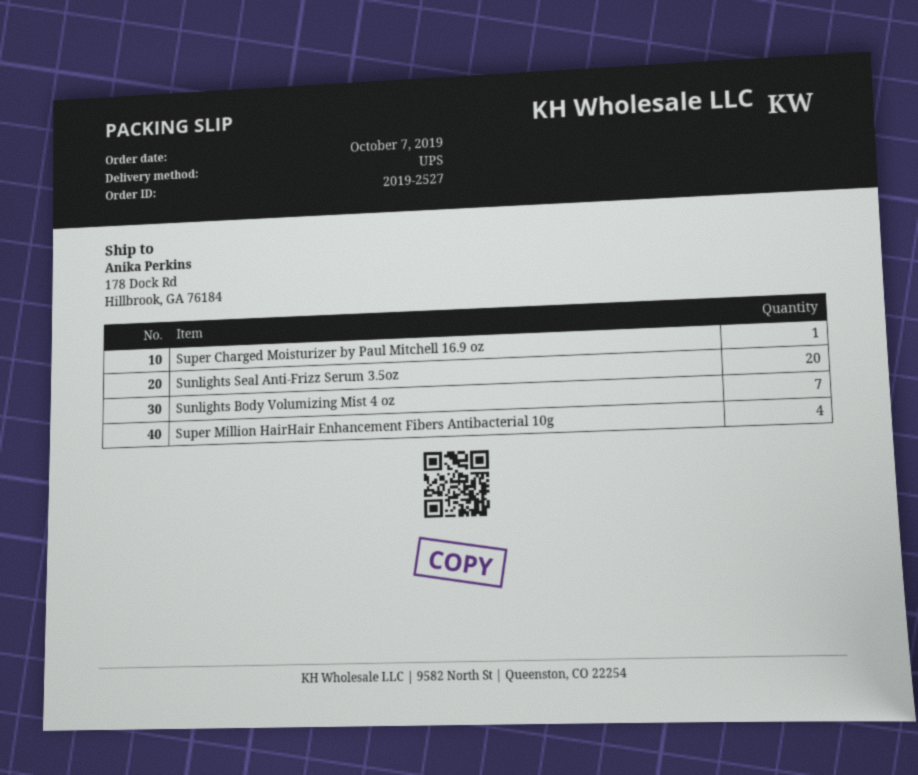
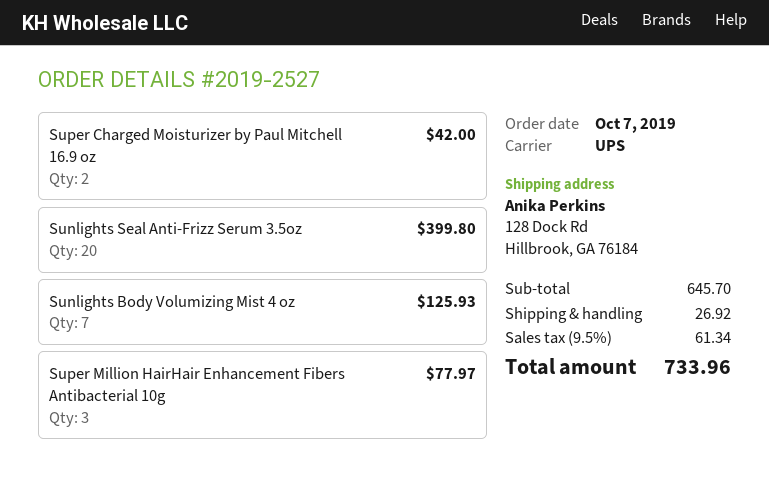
ship to: 178 Dock Rd, Hillbrook, GA 76184 -> 128 Dock Rd, Hillbrook, GA 76184
Super Charged Moisturizer by Paul Mitchell 16.9 oz: 1 -> 2
Super Million HairHair Enhancement Fibers Antibacterial 10g: 4 -> 3

